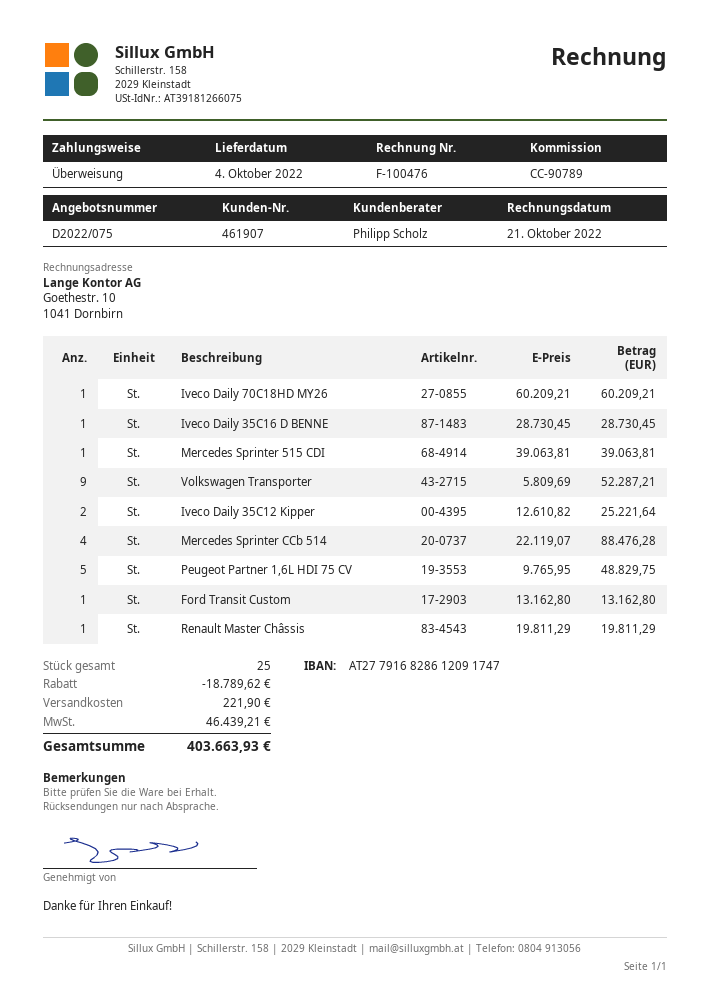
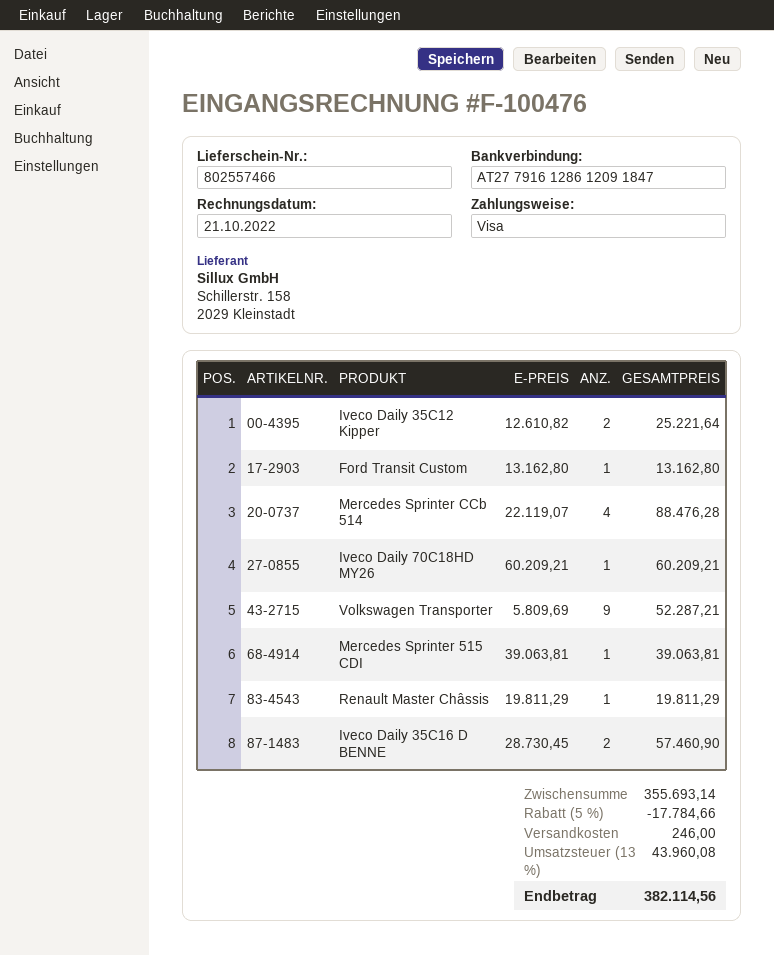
payment method: bank transfer -> Visa
bank account: AT277916828612091747 -> AT277916128612091847
Iveco Daily 35C16 D BENNE: 1 x 28730.45 = 28730.45 -> 2 x 28730.45 = 57460.90
Peugeot Partner 1,6L HDI 75 CV: 5 x 9765.95 = 48829.75 -> none
discount: 18789.62 -> 17784.66
shipping: 221.90 -> 246.00
tax: 46439.21 -> 43960.08
total: 403663.93 -> 382114.56

